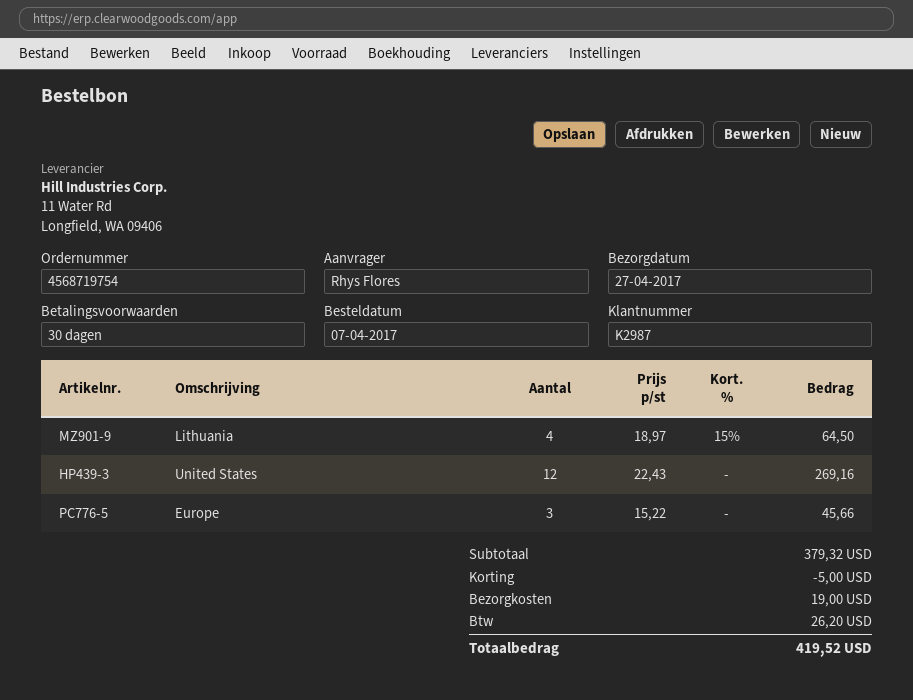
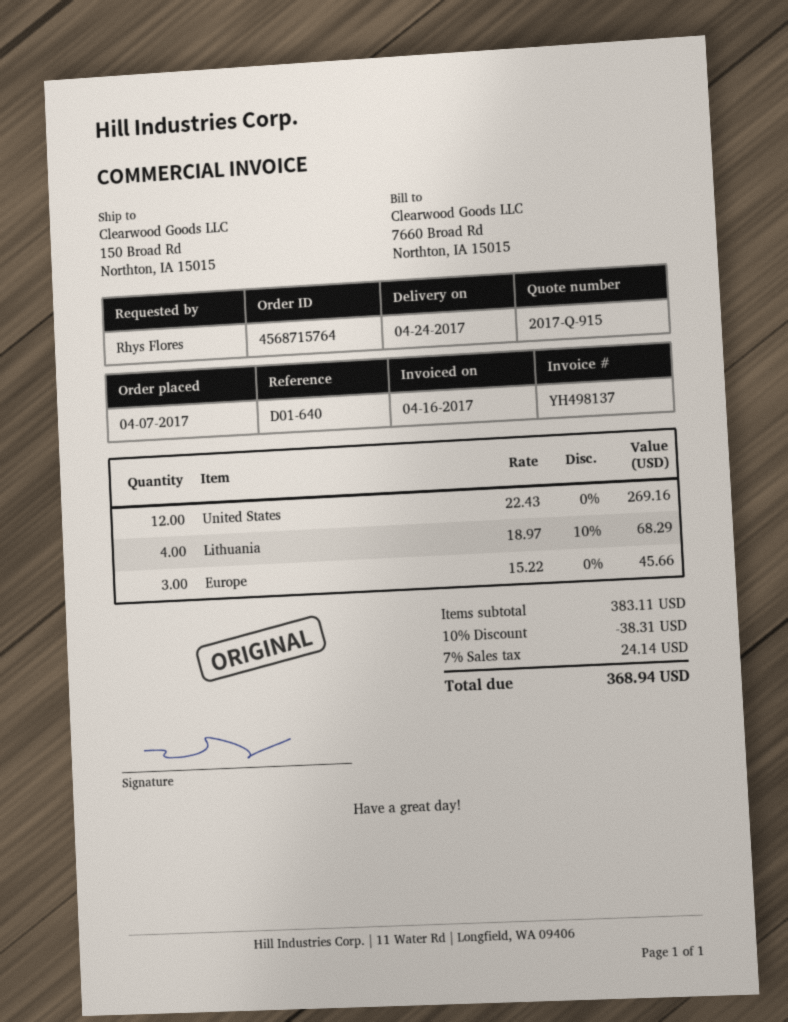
order number: 4568719754 -> 4568715764
delivery date: 2017-04-27 -> 2017-04-24
Lithuania: 4 x 18.97 - 15% = 64.50 -> 4 x 18.97 - 10% = 68.29
subtotal: 379.32 -> 383.11
discount: 5.00 -> 38.31
shipping: 19.00 -> none
tax: 26.20 -> 24.14
total: 419.52 -> 368.94

